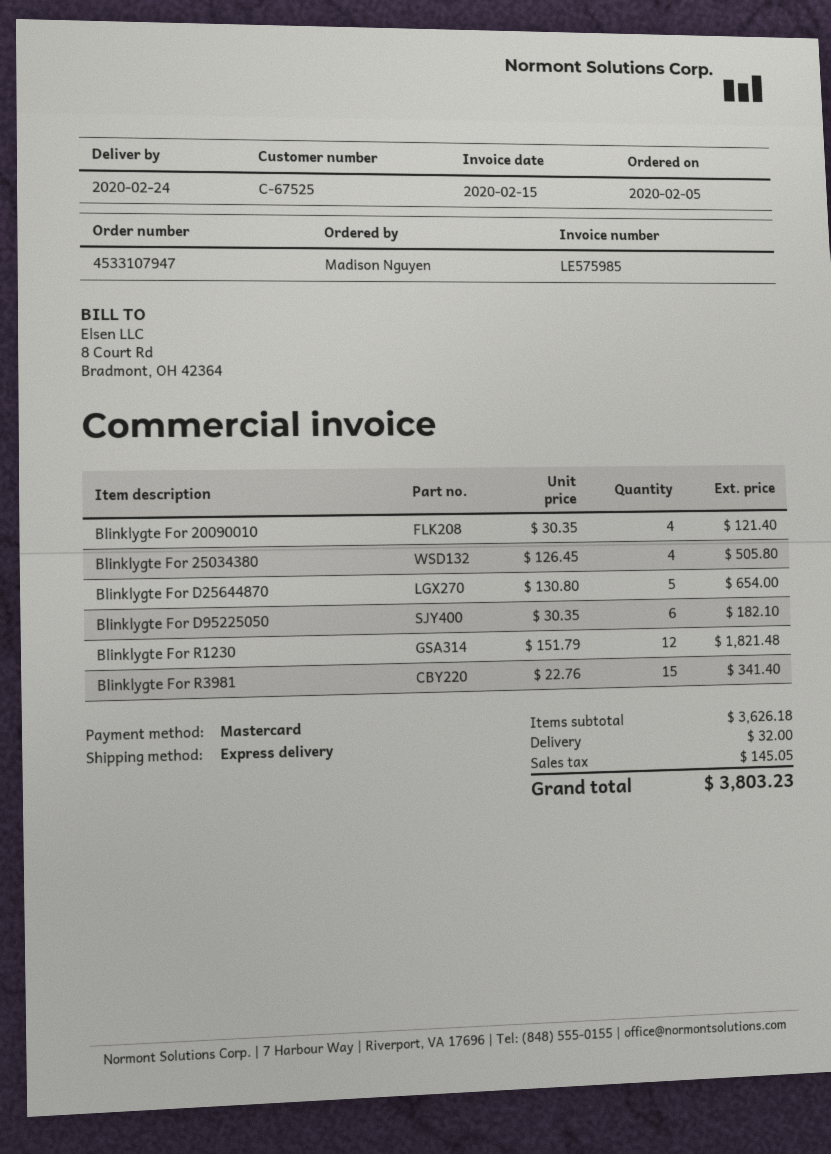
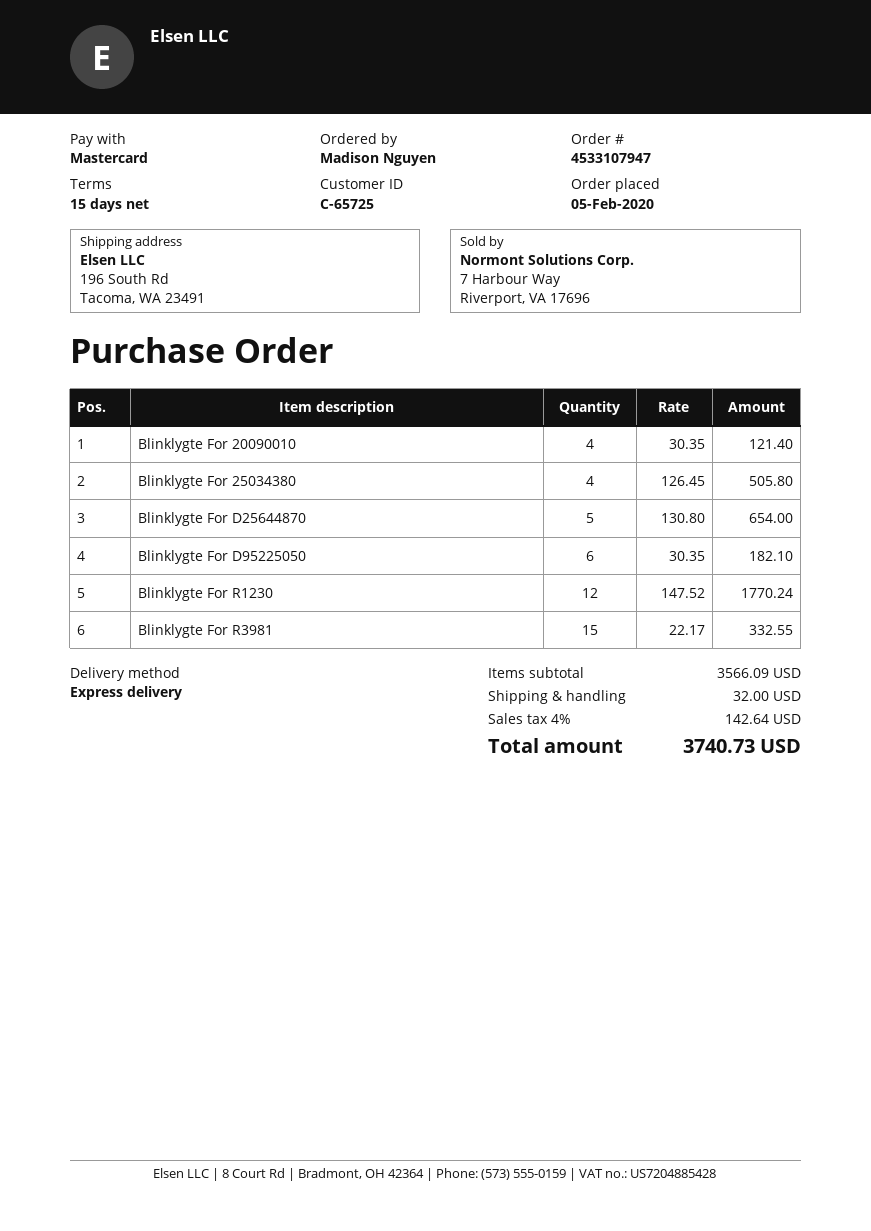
customer number: C-67525 -> C-65725
Blinklygte For R1230: 12 x 151.79 = 1821.48 -> 12 x 147.52 = 1770.24
Blinklygte For R3981: 15 x 22.76 = 341.40 -> 15 x 22.17 = 332.55
subtotal: 3626.18 -> 3566.09
tax: 145.05 -> 142.64
total: 3803.23 -> 3740.73

